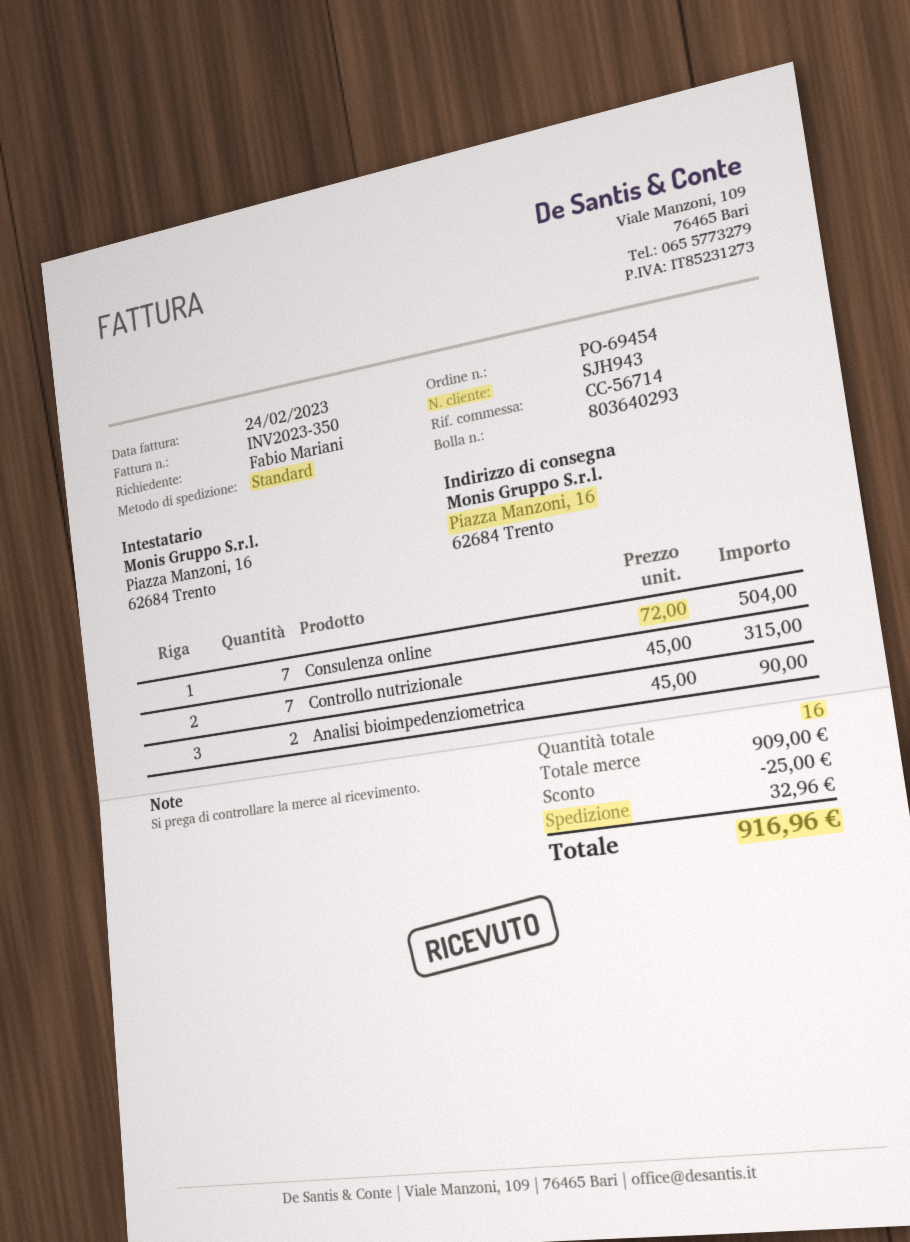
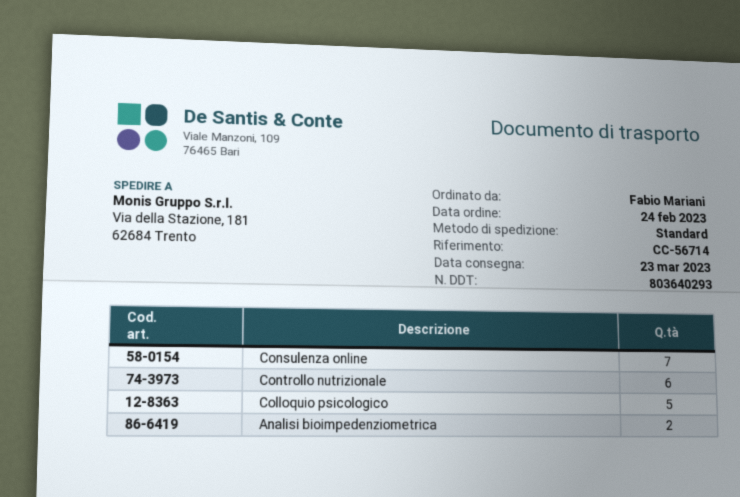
ship to: Piazza Manzoni, 16, 62684 Trento -> Via della Stazione, 181, 62684 Trento
Controllo nutrizionale: 7 -> 6
Colloquio psicologico: none -> 5

